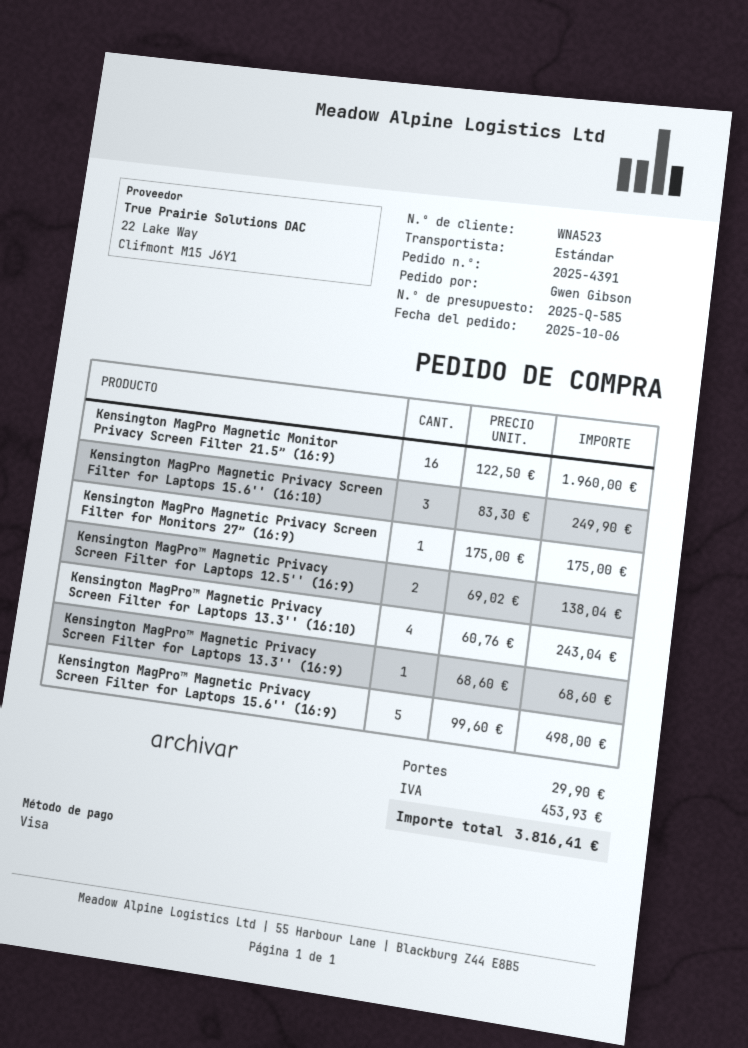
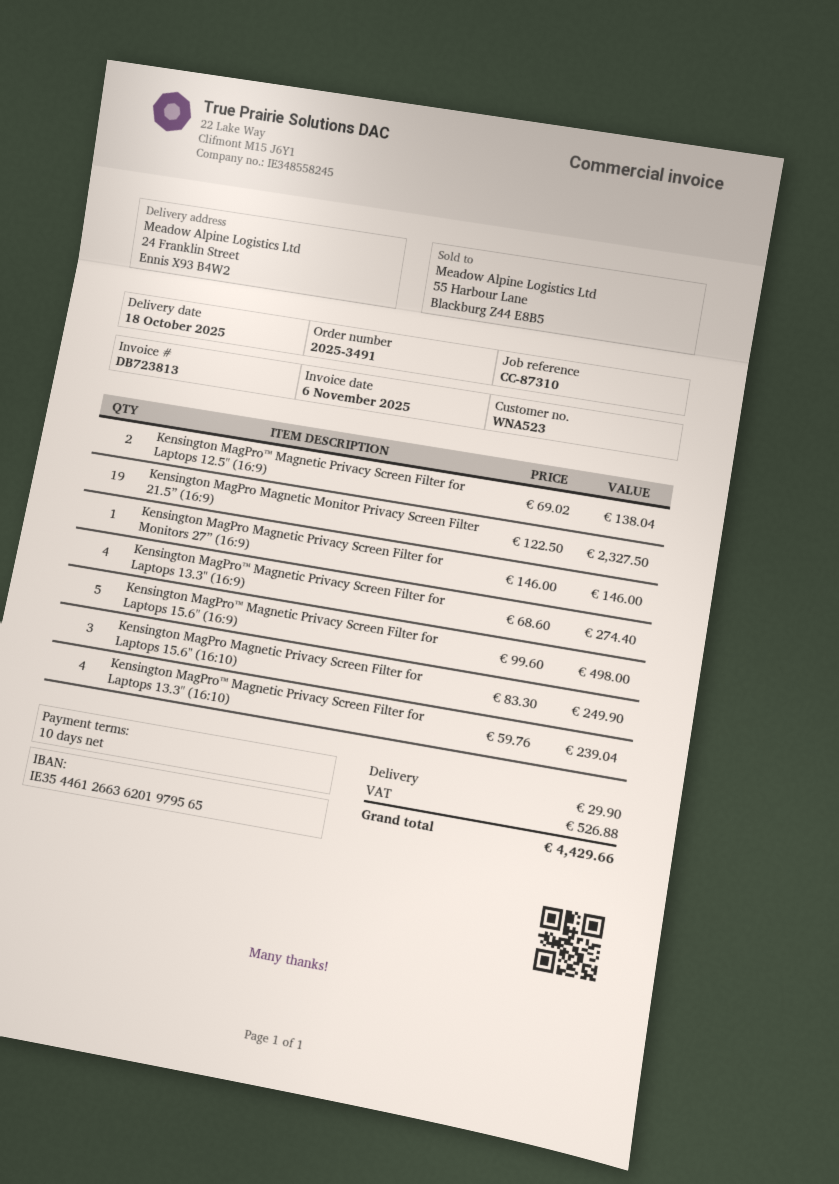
order number: 2025-4391 -> 2025-3491
Kensington MagPro Magnetic Monitor Privacy Screen Filter 21.5” (16:9): 16 x 122.50 = 1960.00 -> 19 x 122.50 = 2327.50
Kensington MagPro Magnetic Privacy Screen Filter for Monitors 27” (16:9): 1 x 175.00 = 175.00 -> 1 x 146.00 = 146.00
Kensington MagPro™ Magnetic Privacy Screen Filter for Laptops 13.3'' (16:10): 4 x 60.76 = 243.04 -> 4 x 59.76 = 239.04
Kensington MagPro™ Magnetic Privacy Screen Filter for Laptops 13.3'' (16:9): 1 x 68.60 = 68.60 -> 4 x 68.60 = 274.40
tax: 453.93 -> 526.88
total: 3816.41 -> 4429.66

